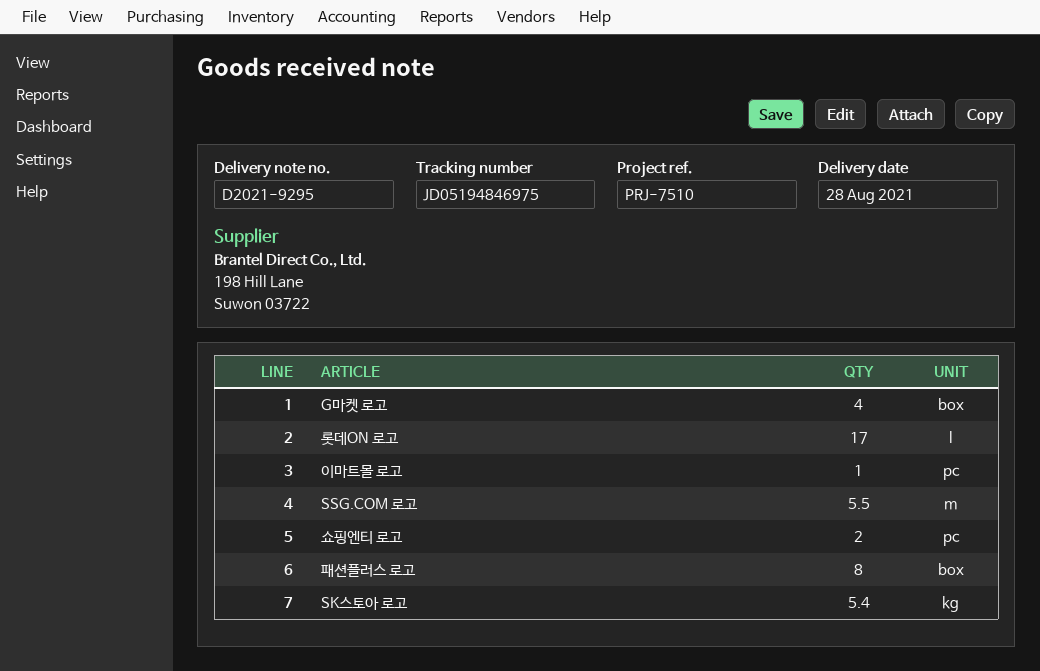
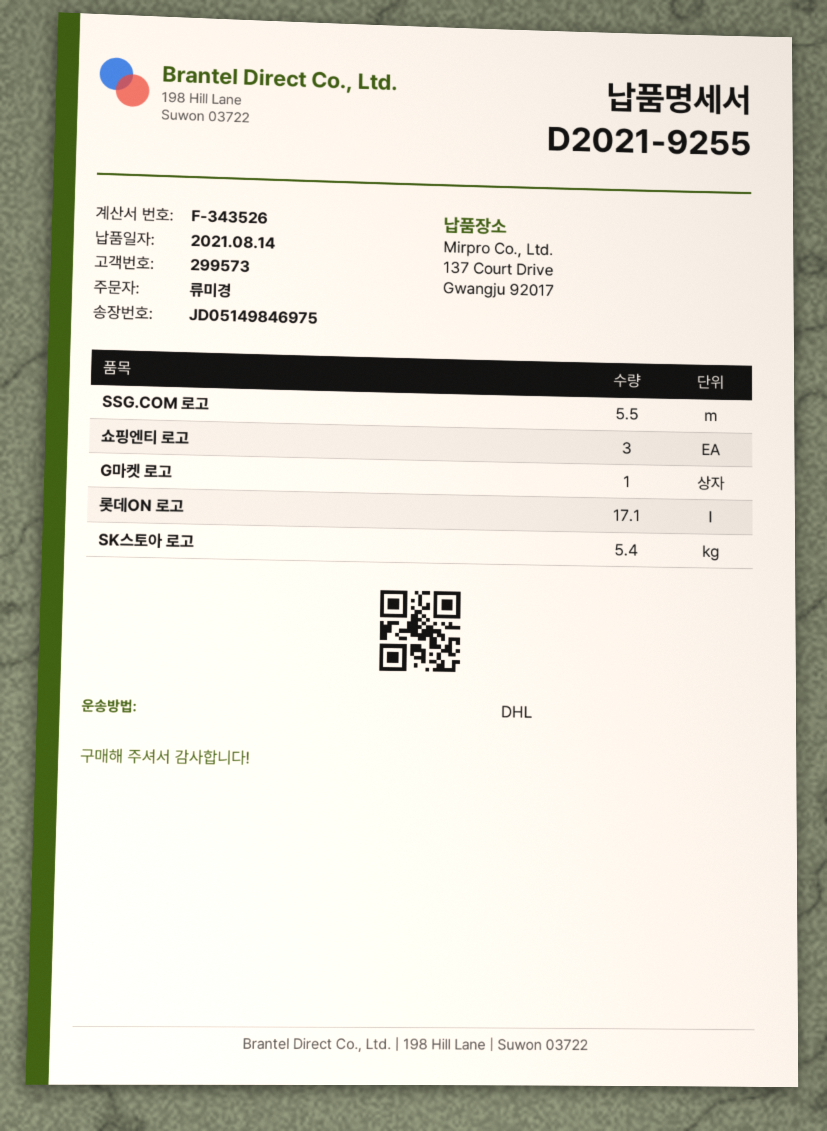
delivery note number: D2021-9295 -> D2021-9255
delivery date: 2021-08-28 -> 2021-08-14
tracking number: JD05194846975 -> JD05149846975
G마켓 로고: 4 -> 1
롯데ON 로고: 17 -> 17.1
이마트몰 로고: 1 -> none
쇼핑엔티 로고: 2 -> 3
패션플러스 로고: 8 -> none

